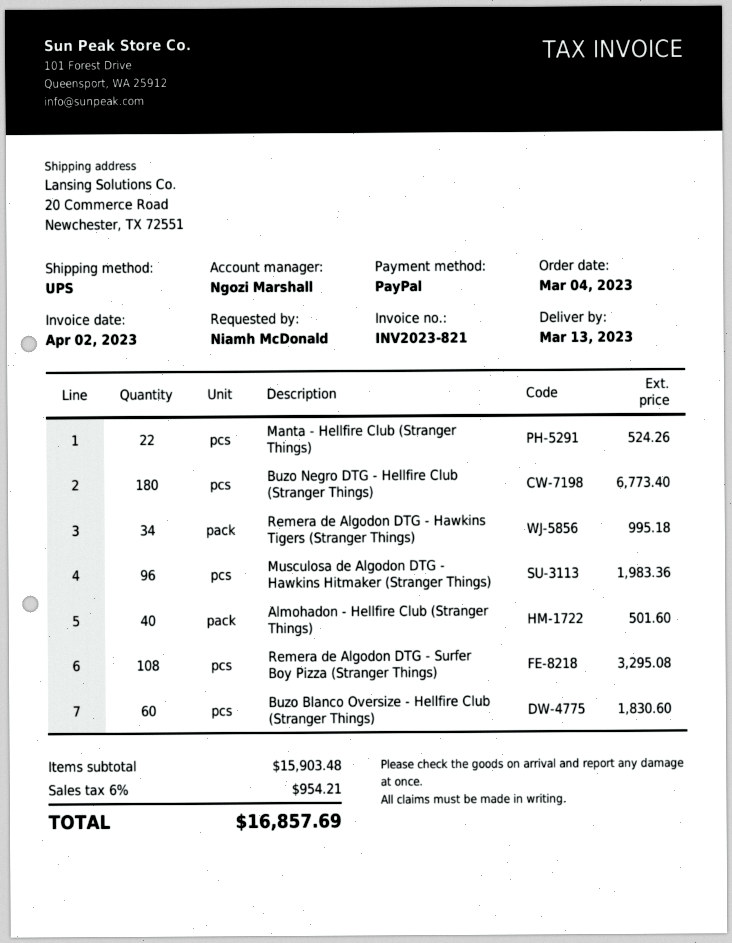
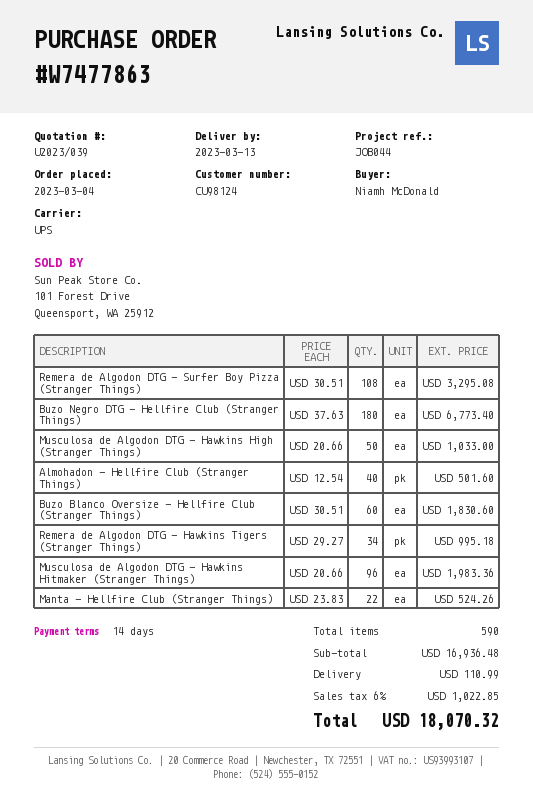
Musculosa de Algodon DTG - Hawkins High (Stranger Things): none -> 50 for 1033.00
subtotal: 15903.48 -> 16936.48
shipping: none -> 110.99
tax: 6% = 954.21 -> 6% = 1022.85
total: 16857.69 -> 18070.32

